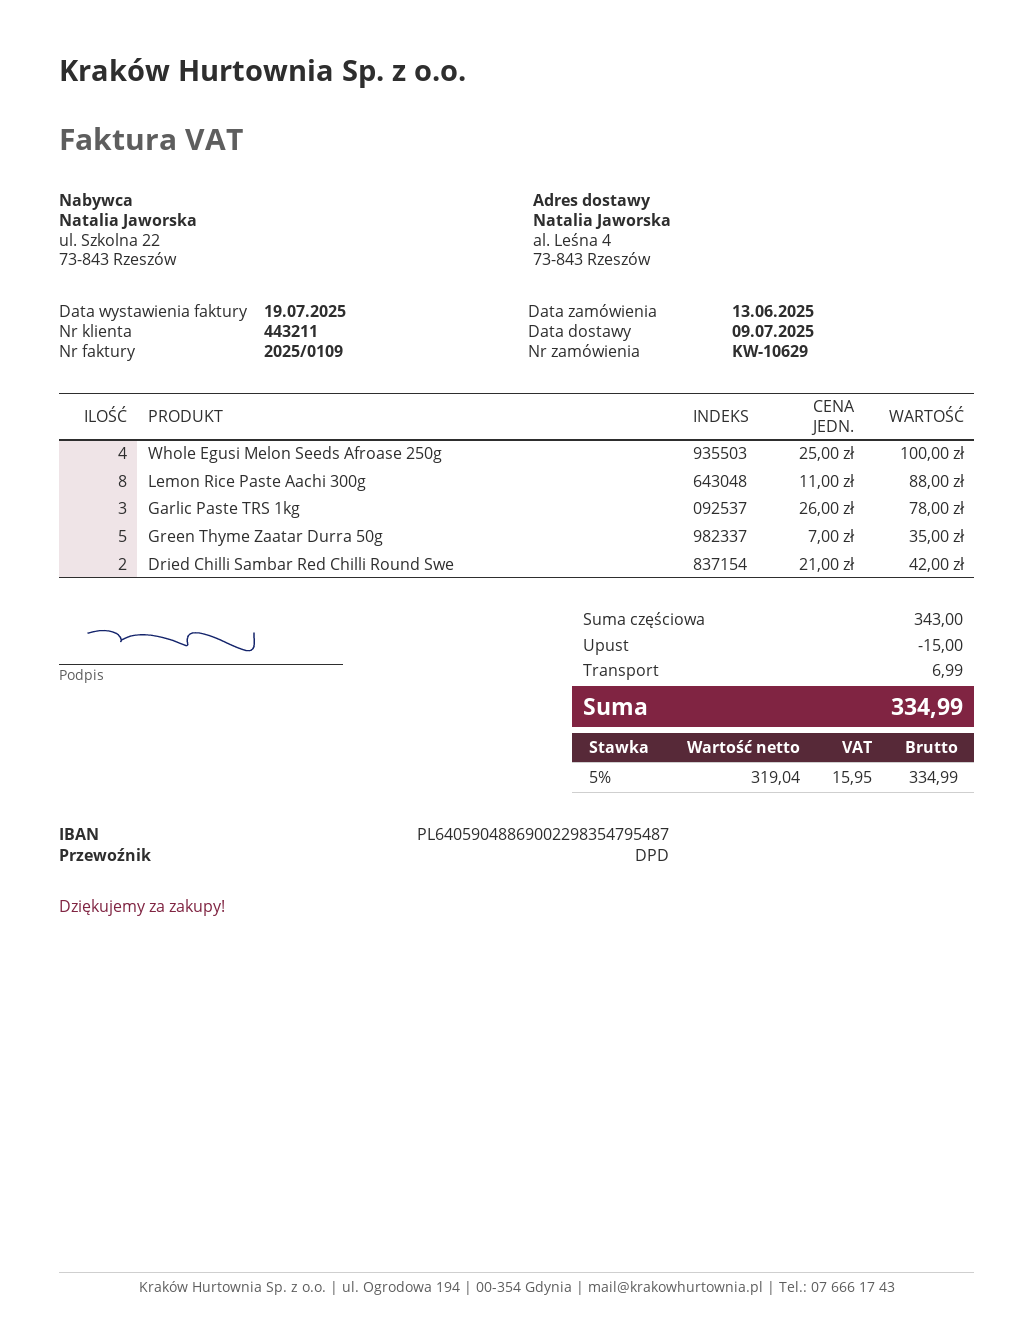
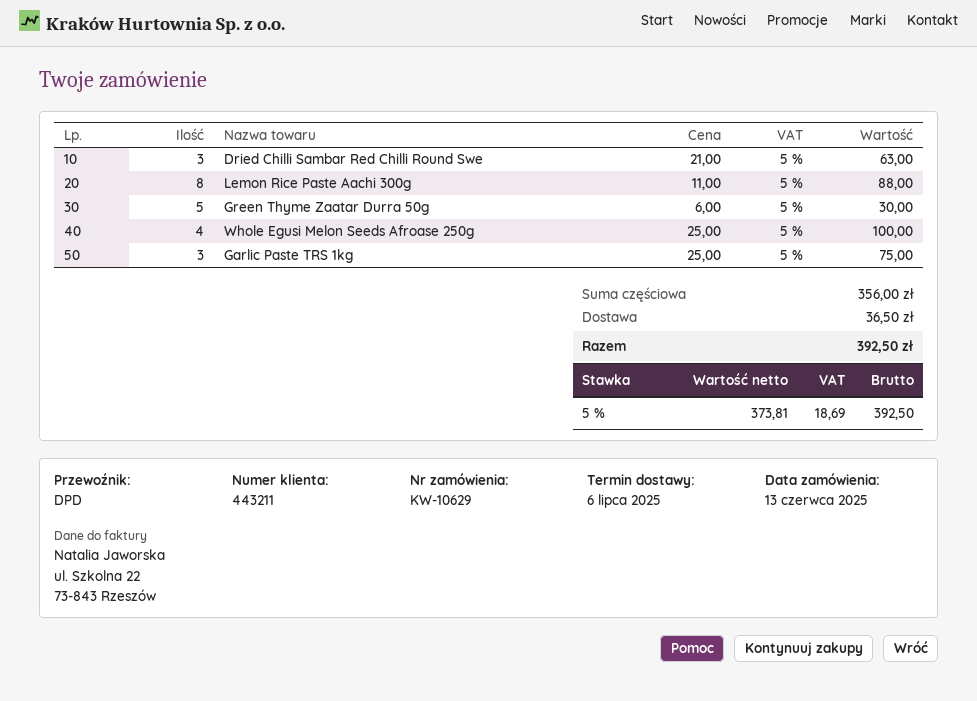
delivery date: 2025-07-09 -> 2025-07-06
Garlic Paste TRS 1kg: 3 x 26.00 = 78.00 -> 3 x 25.00 = 75.00
Green Thyme Zaatar Durra 50g: 5 x 7.00 = 35.00 -> 5 x 6.00 = 30.00
Dried Chilli Sambar Red Chilli Round Swe: 2 x 21.00 = 42.00 -> 3 x 21.00 = 63.00
subtotal: 343.00 -> 356.00
discount: 15.00 -> none
shipping: 6.99 -> 36.50
net: 319.04 -> 373.81
tax: 5% = 15.95 -> 5% = 18.69
total: 334.99 -> 392.50

